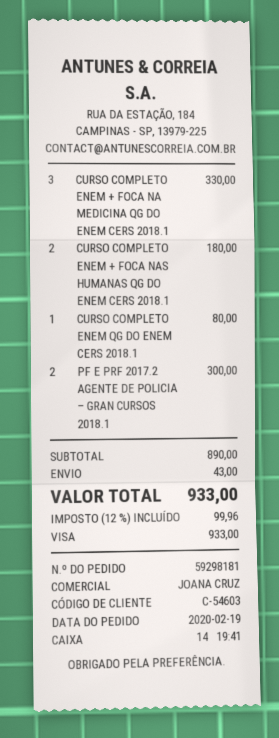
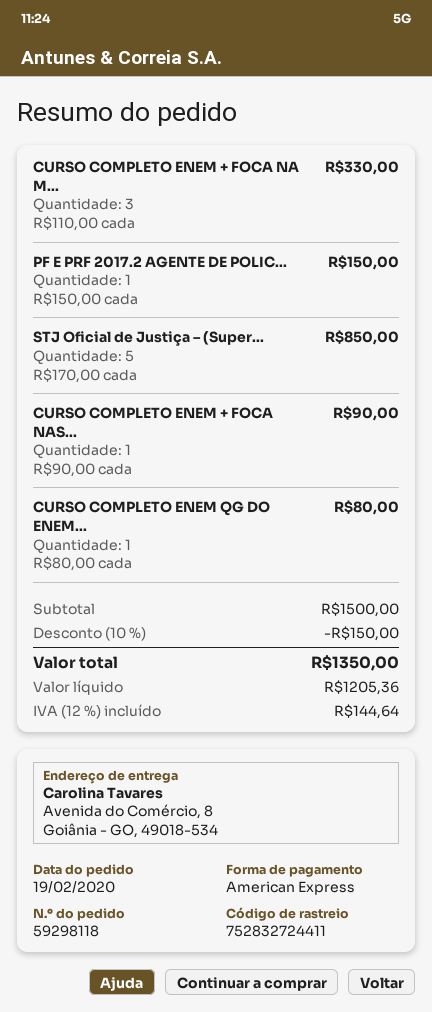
order number: 59298181 -> 59298118
payment method: Visa -> American Express
CURSO COMPLETO ENEM + FOCA NAS HUMANAS QG DO ENEM CERS 2018.1: 2 for 180.00 -> 1 for 90.00
PF E PRF 2017.2 AGENTE DE POLICIA – GRAN CURSOS 2018.1: 2 for 300.00 -> 1 for 150.00
STJ Oficial de Justiça – (Super...: none -> 5 for 850.00
subtotal: 890.00 -> 1500.00
discount: none -> 10% = 150.00
shipping: 43.00 -> none
tax: 12% = 99.96 -> 12% = 144.64
total: 933.00 -> 1350.00

